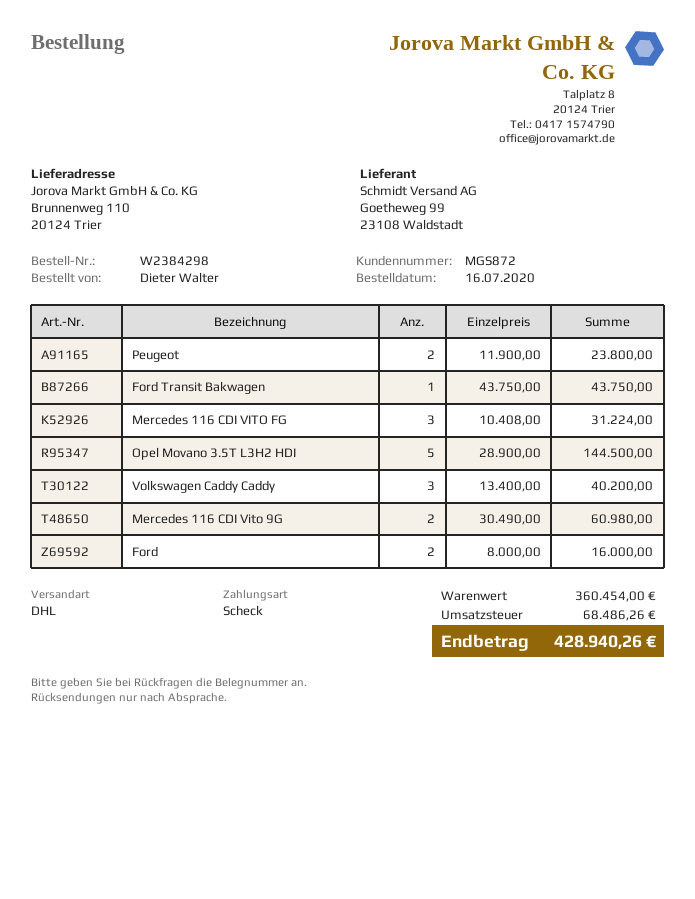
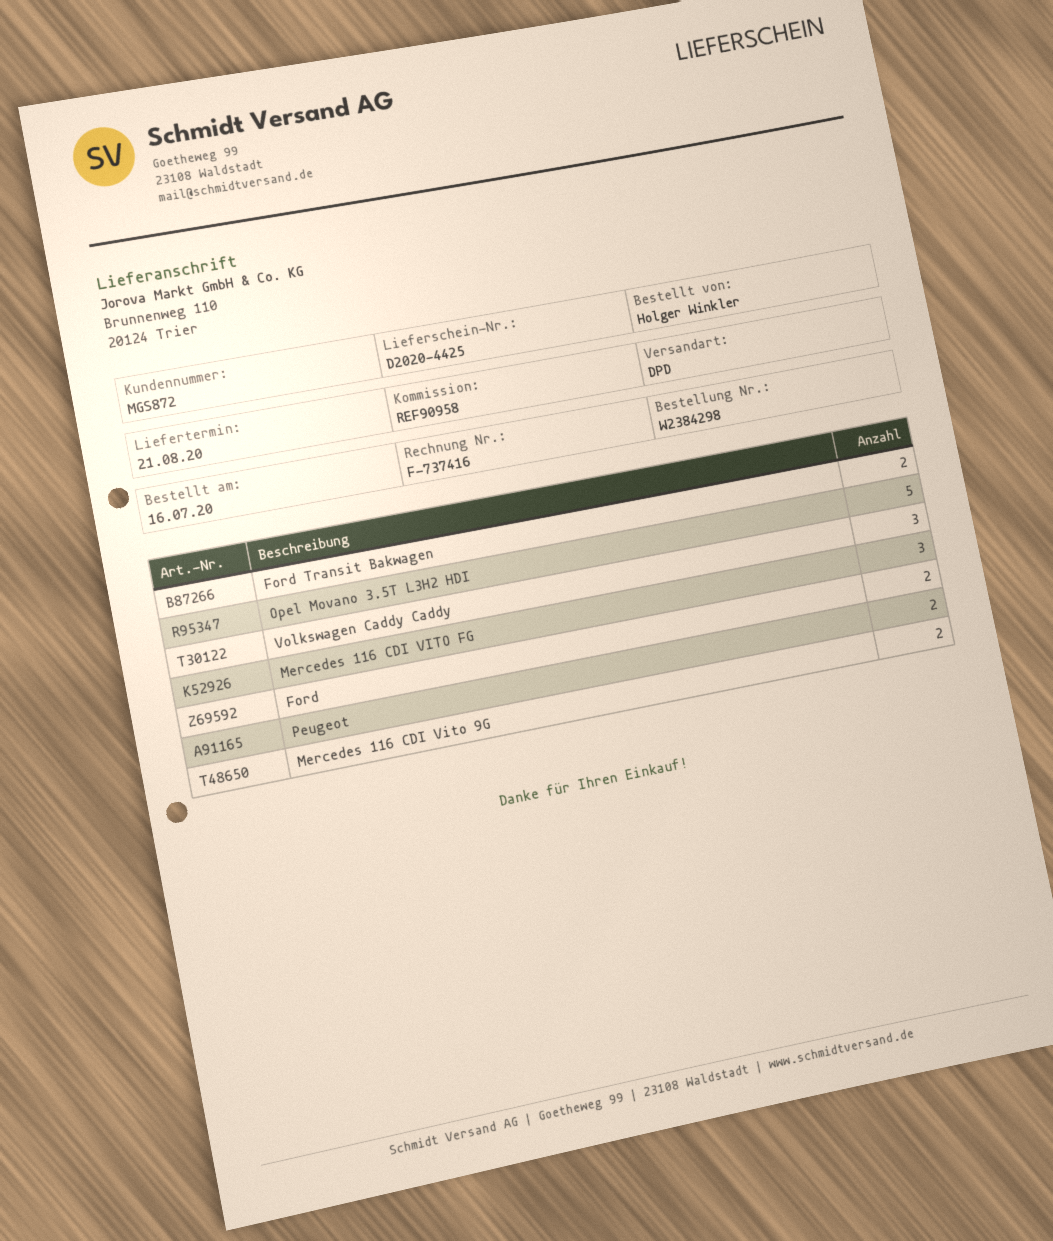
ordered by: Dieter Walter -> Holger Winkler
shipping method: DHL -> DPD
Ford Transit Bakwagen: 1 -> 2

